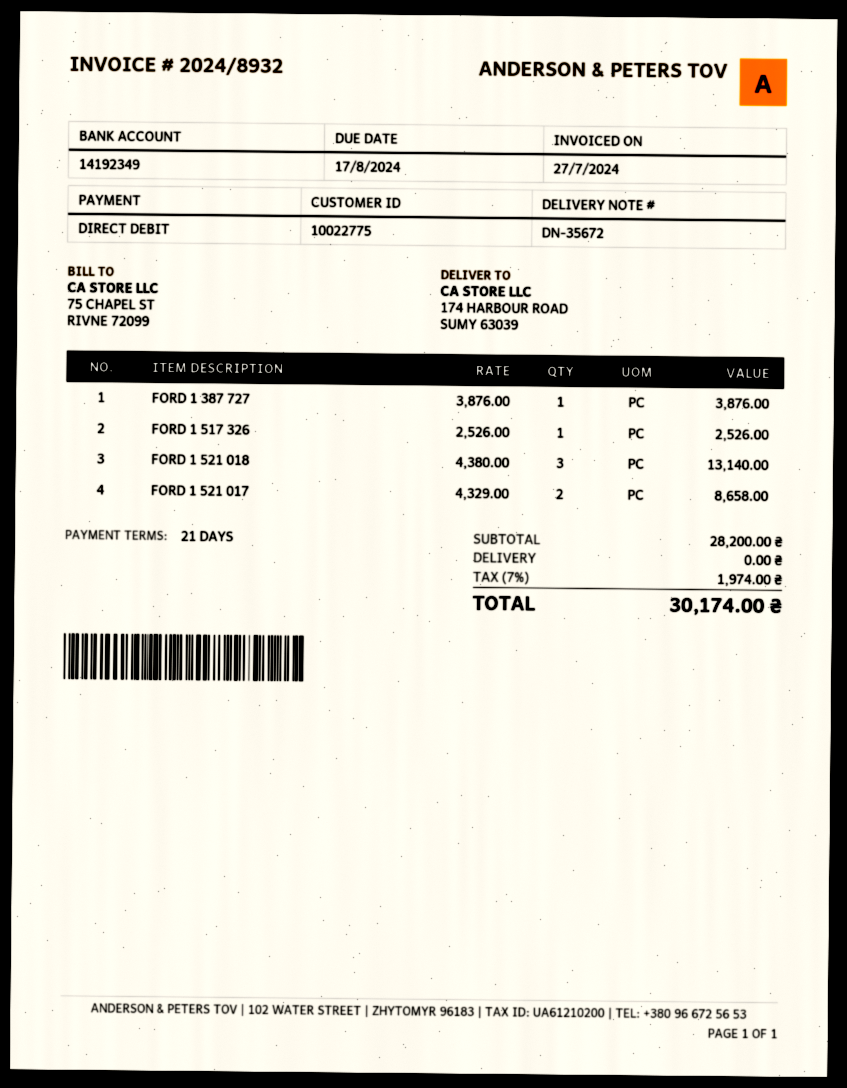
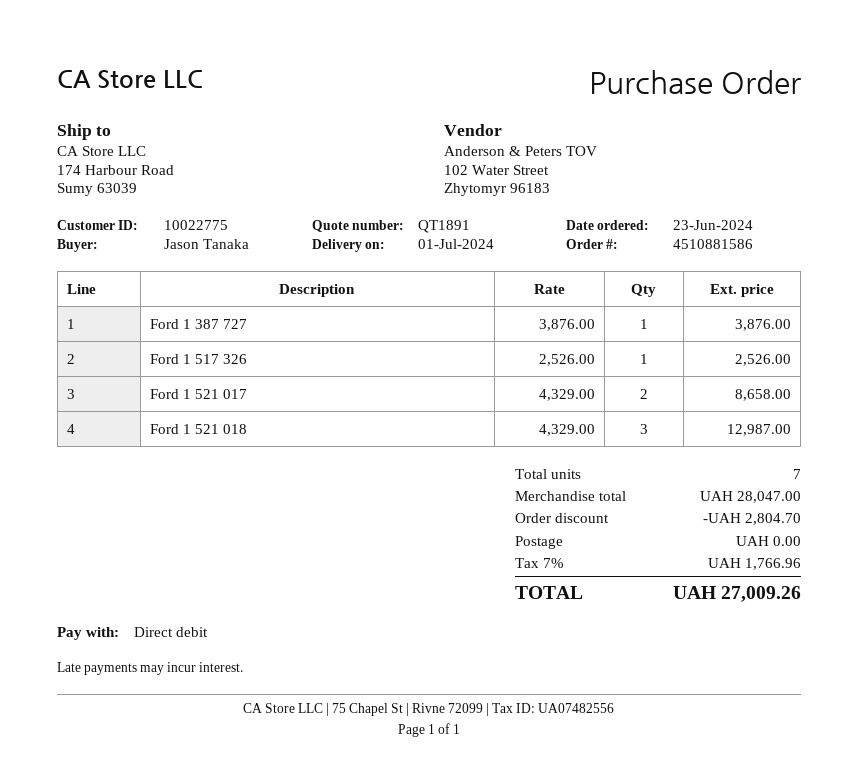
FORD 1 521 018: 3 x 4380.00 = 13140.00 -> 3 x 4329.00 = 12987.00
subtotal: 28200.00 -> 28047.00
discount: none -> 2804.70
tax: 7% = 1974.00 -> 7% = 1766.96
total: 30174.00 -> 27009.26

